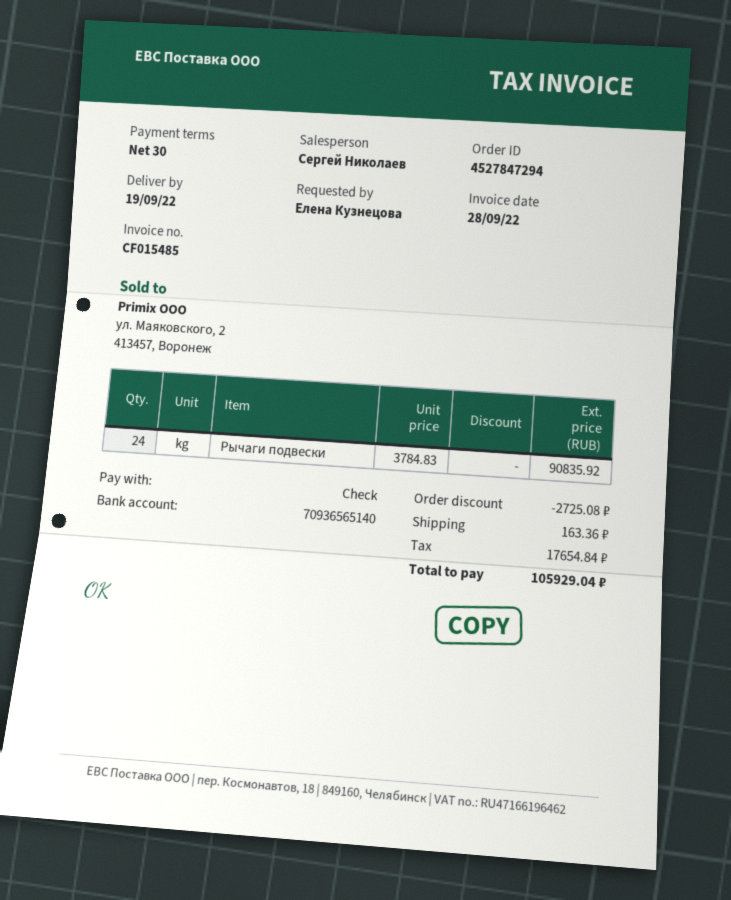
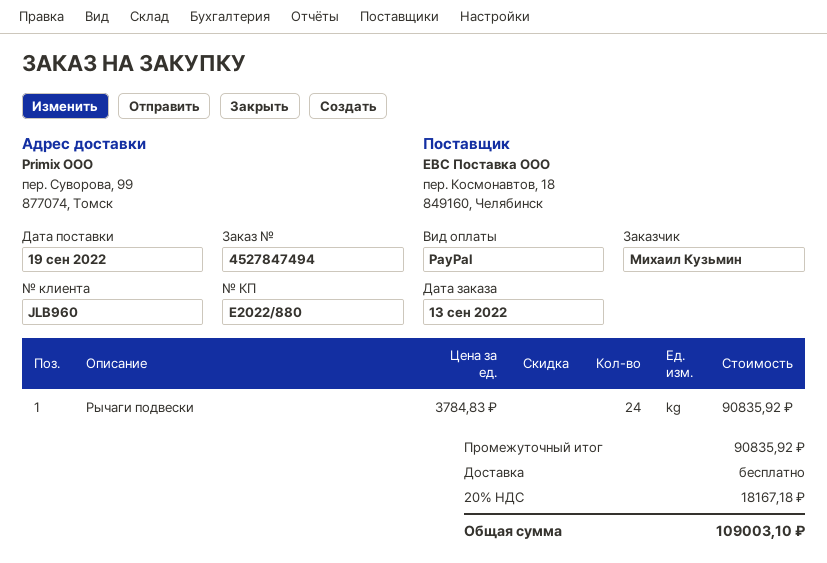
order number: 4527847294 -> 4527847494
ordered by: Елена Кузнецова -> Михаил Кузьмин
payment method: cheque -> PayPal
discount: 2725.08 -> none
shipping: 163.36 -> 0.00
tax: 17654.84 -> 18167.18
total: 105929.04 -> 109003.10

